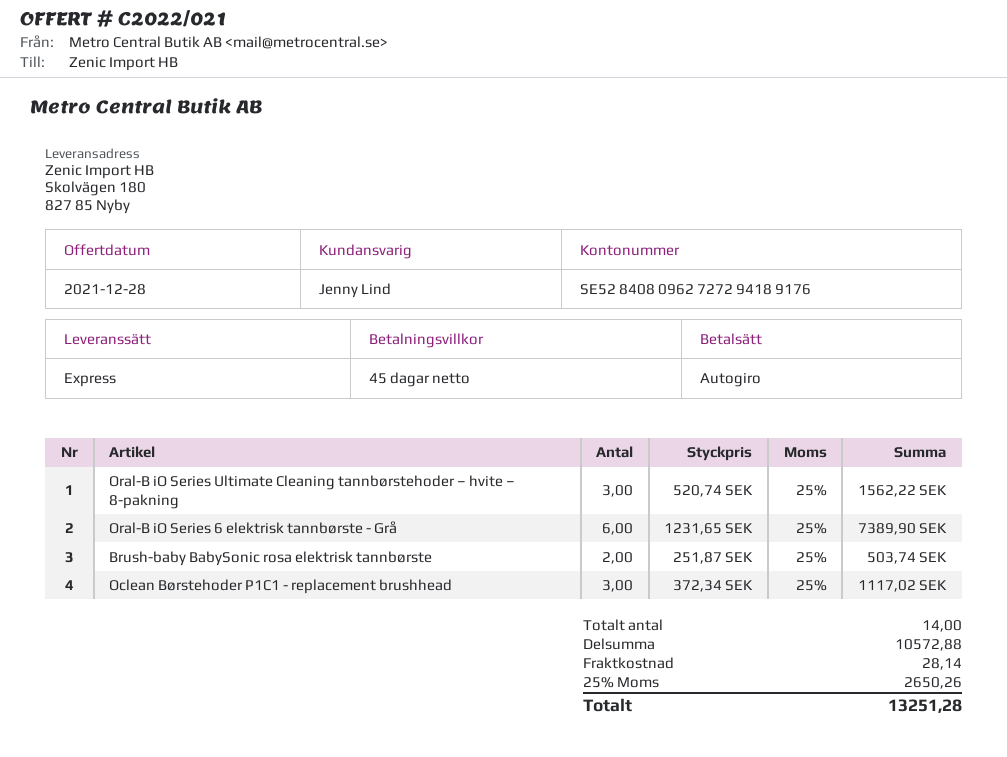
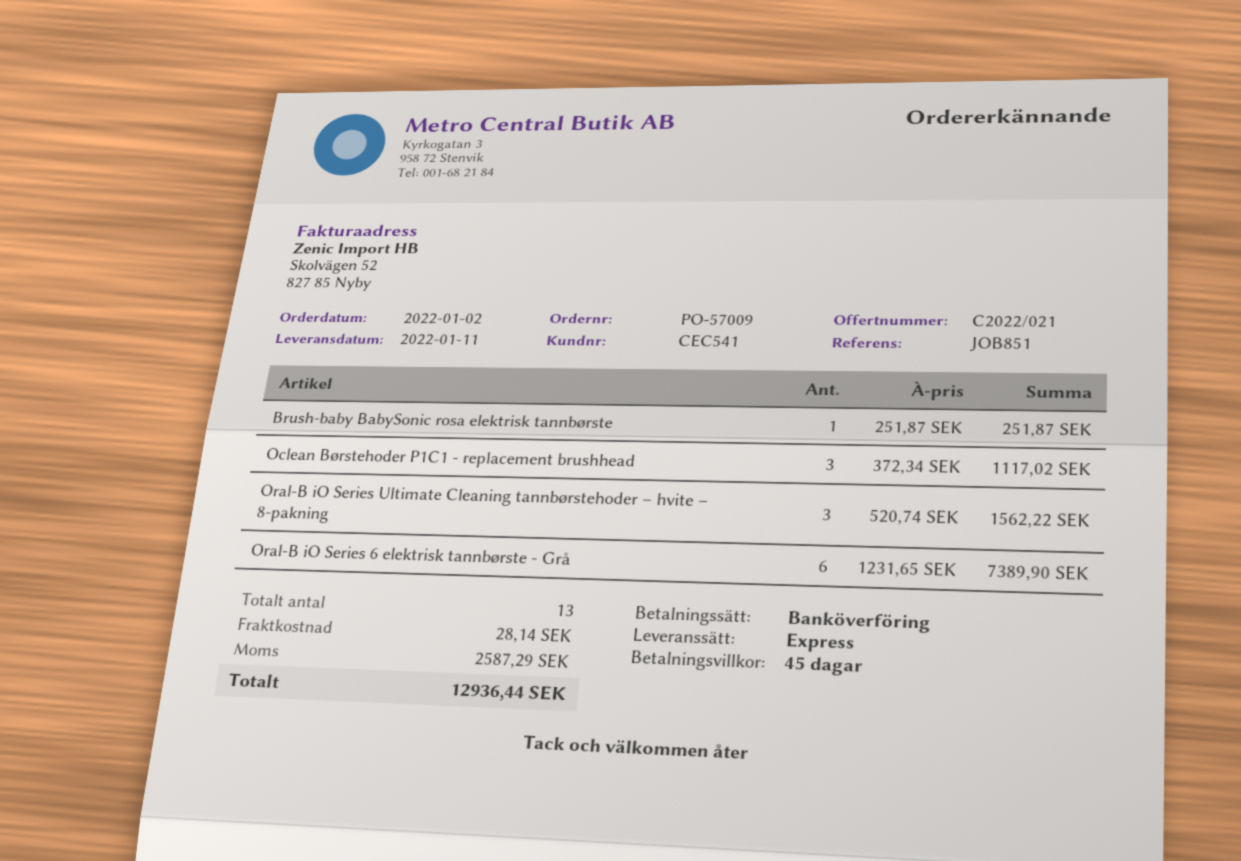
payment method: direct debit -> bank transfer
Brush-baby BabySonic rosa elektrisk tannbørste: 2 x 251.87 = 503.74 -> 1 x 251.87 = 251.87
total quantity: 14 -> 13
tax: 2650.26 -> 2587.29
total: 13251.28 -> 12936.44

